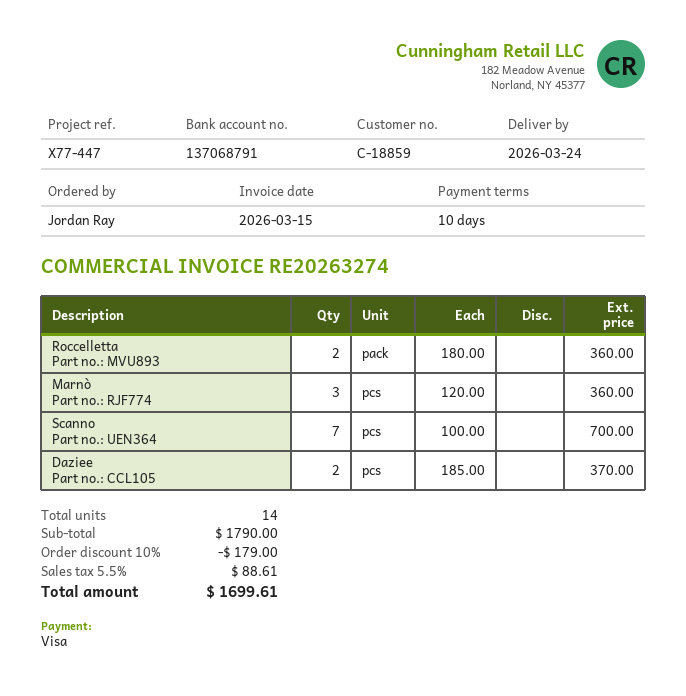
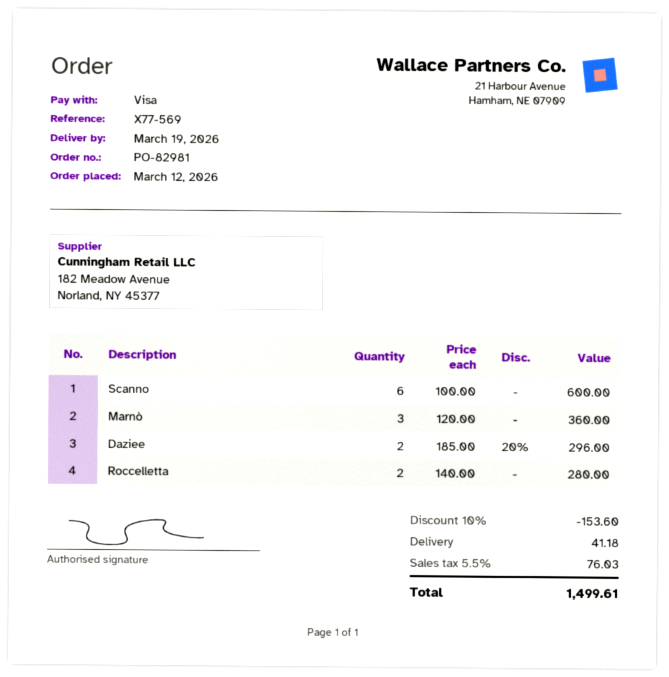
delivery date: 2026-03-24 -> 2026-03-19
reference: X77-447 -> X77-569
Roccelletta: 2 x 180.00 = 360.00 -> 2 x 140.00 = 280.00
Scanno: 7 x 100.00 = 700.00 -> 6 x 100.00 = 600.00
Daziee: 2 x 185.00 = 370.00 -> 2 x 185.00 - 20% = 296.00
discount: 10% = 179.00 -> 10% = 153.60
shipping: none -> 41.18
tax: 5.5% = 88.61 -> 5.5% = 76.03
total: 1699.61 -> 1499.61

